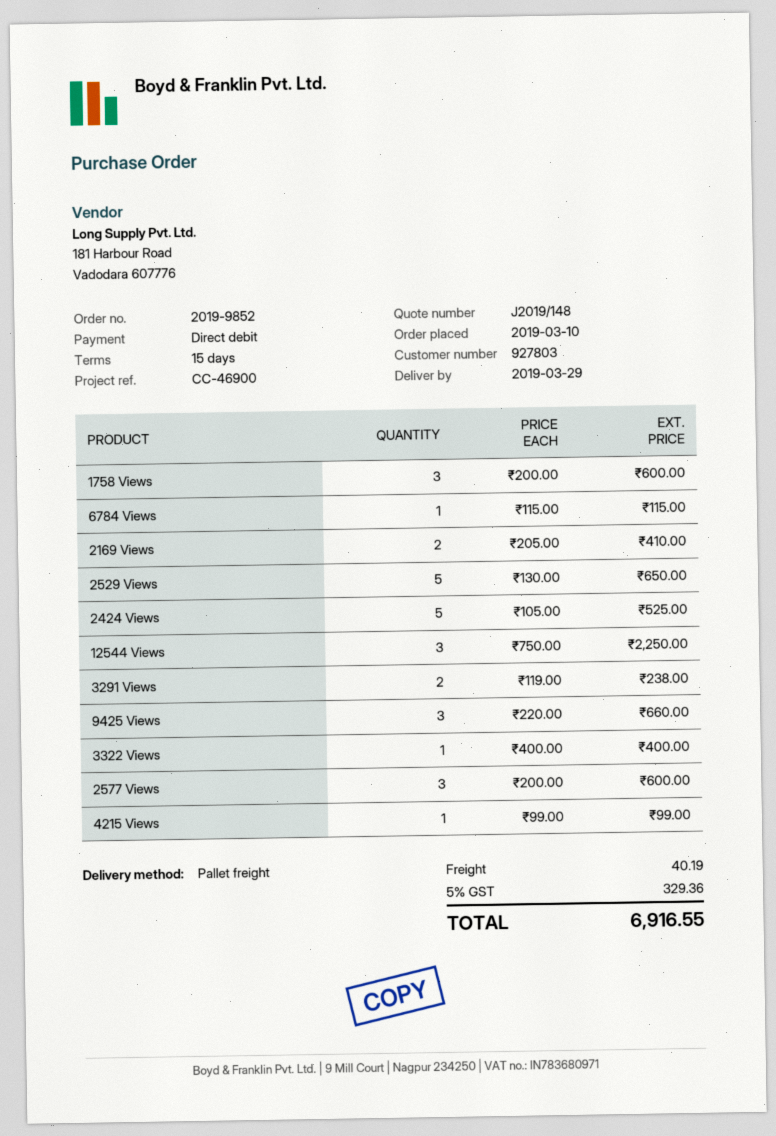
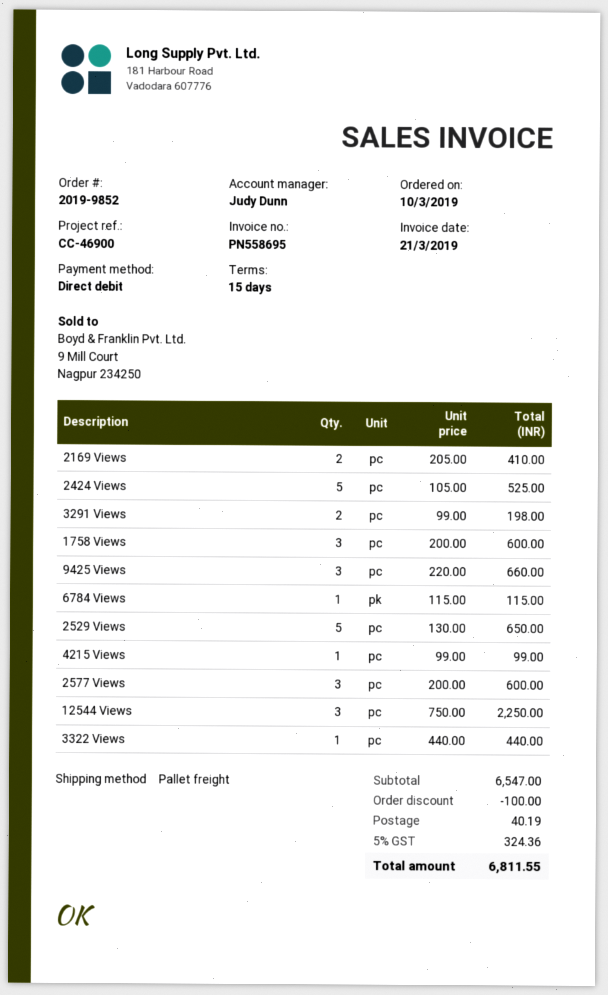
3291 Views: 2 x 119.00 = 238.00 -> 2 x 99.00 = 198.00
3322 Views: 1 x 400.00 = 400.00 -> 1 x 440.00 = 440.00
discount: none -> 100.00
tax: 5% = 329.36 -> 5% = 324.36
total: 6916.55 -> 6811.55

